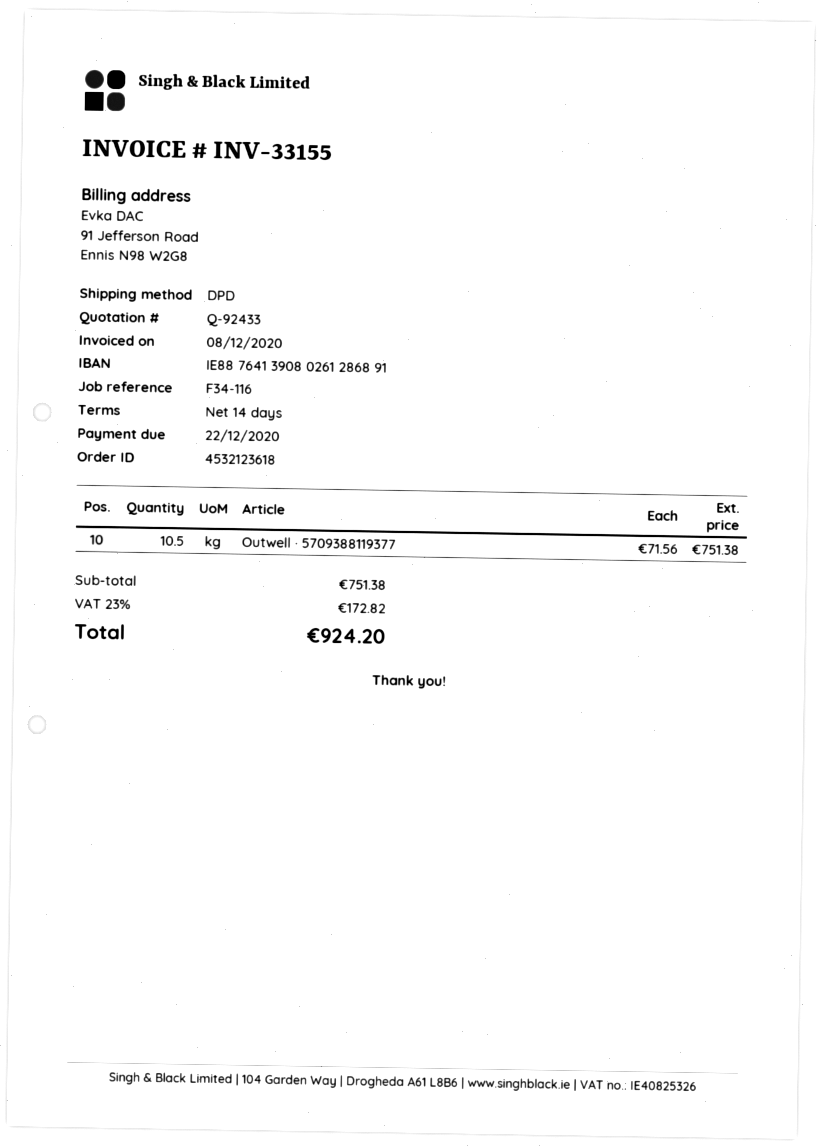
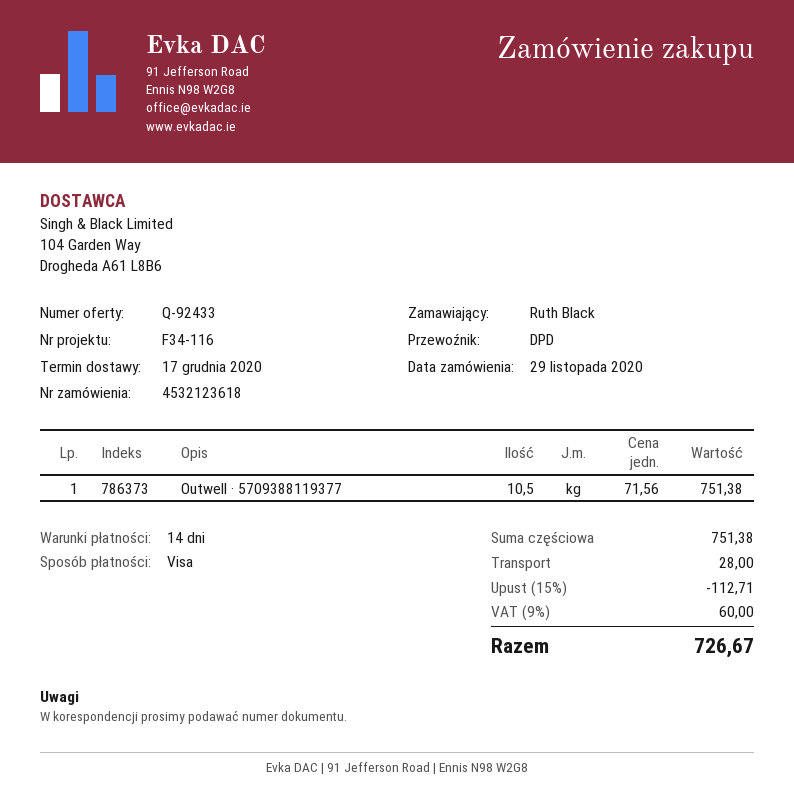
discount: none -> 15% = 112.71
shipping: none -> 28.00
tax: 23% = 172.82 -> 9% = 60.00
total: 924.20 -> 726.67

